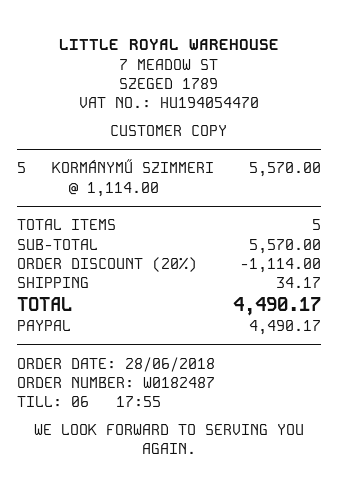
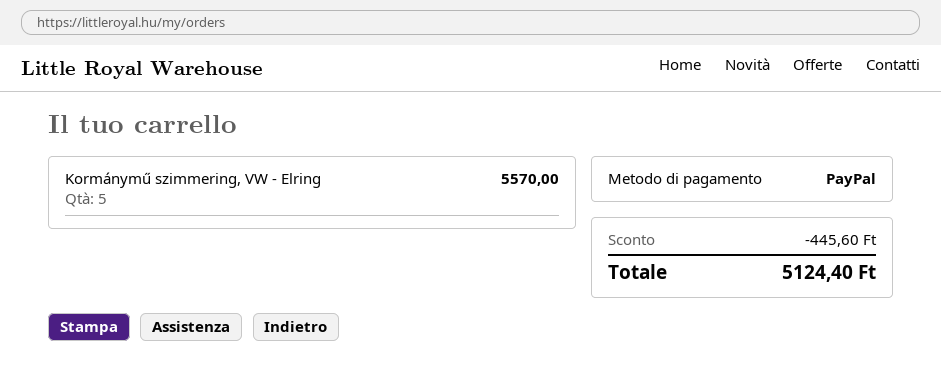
discount: 1114.00 -> 445.60
shipping: 34.17 -> none
total: 4490.17 -> 5124.40

